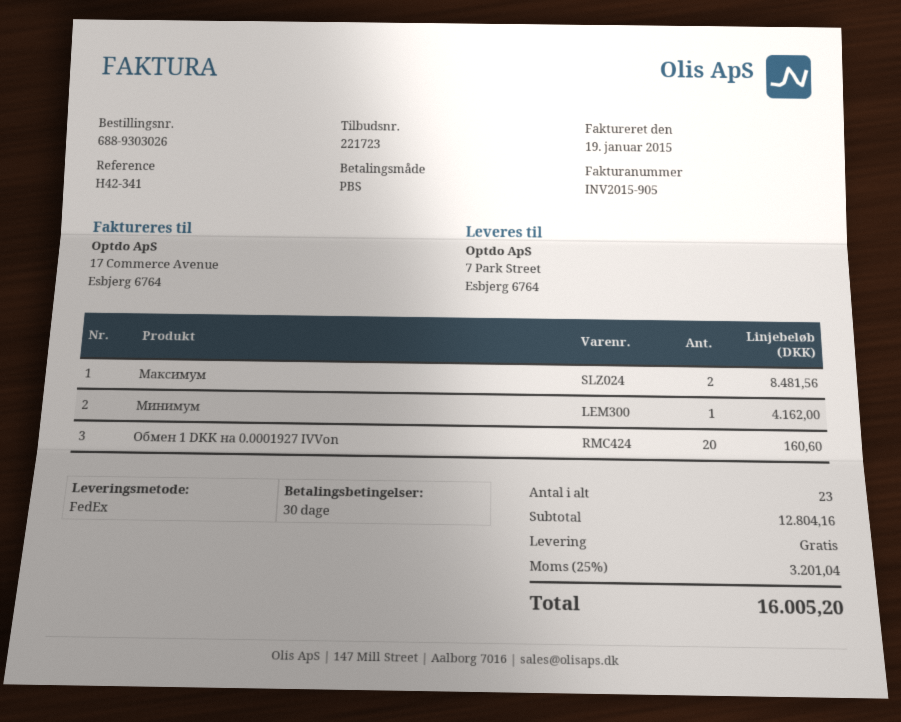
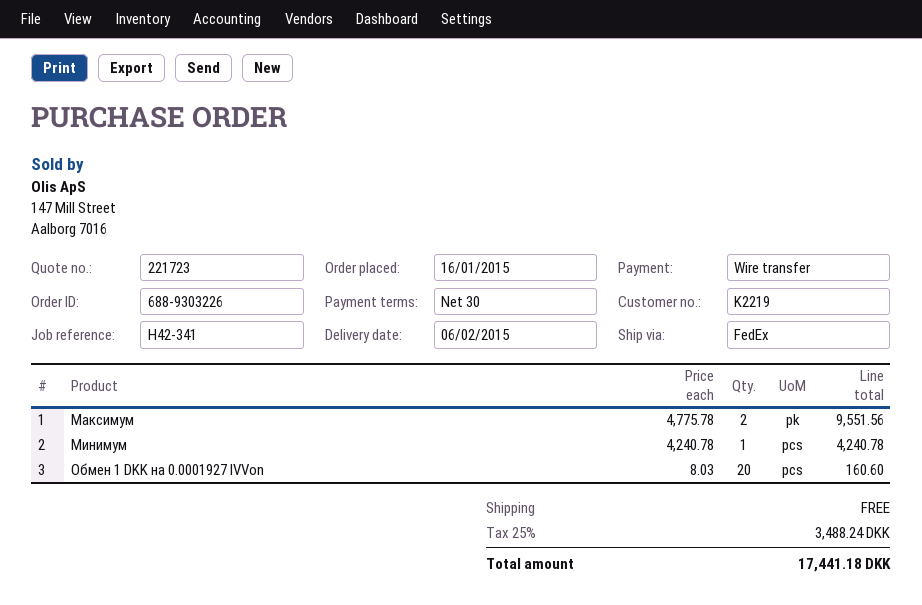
order number: 688-9303026 -> 688-9303226
payment method: direct debit -> bank transfer
Максимум: 2 for 8481.56 -> 2 for 9551.56
Минимум: 1 for 4162.00 -> 1 for 4240.78
tax: 25% = 3201.04 -> 25% = 3488.24
total: 16005.20 -> 17441.18

